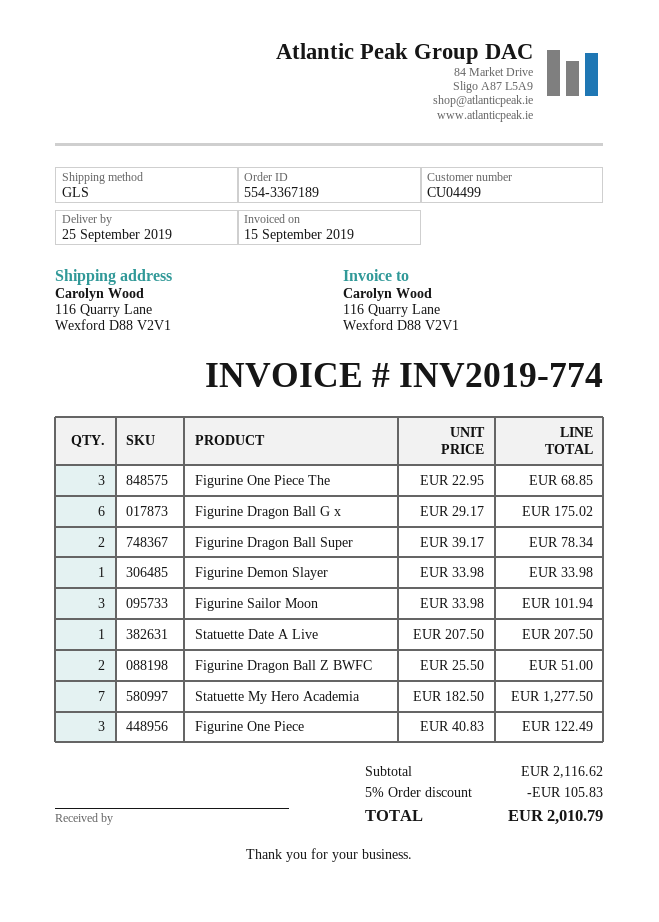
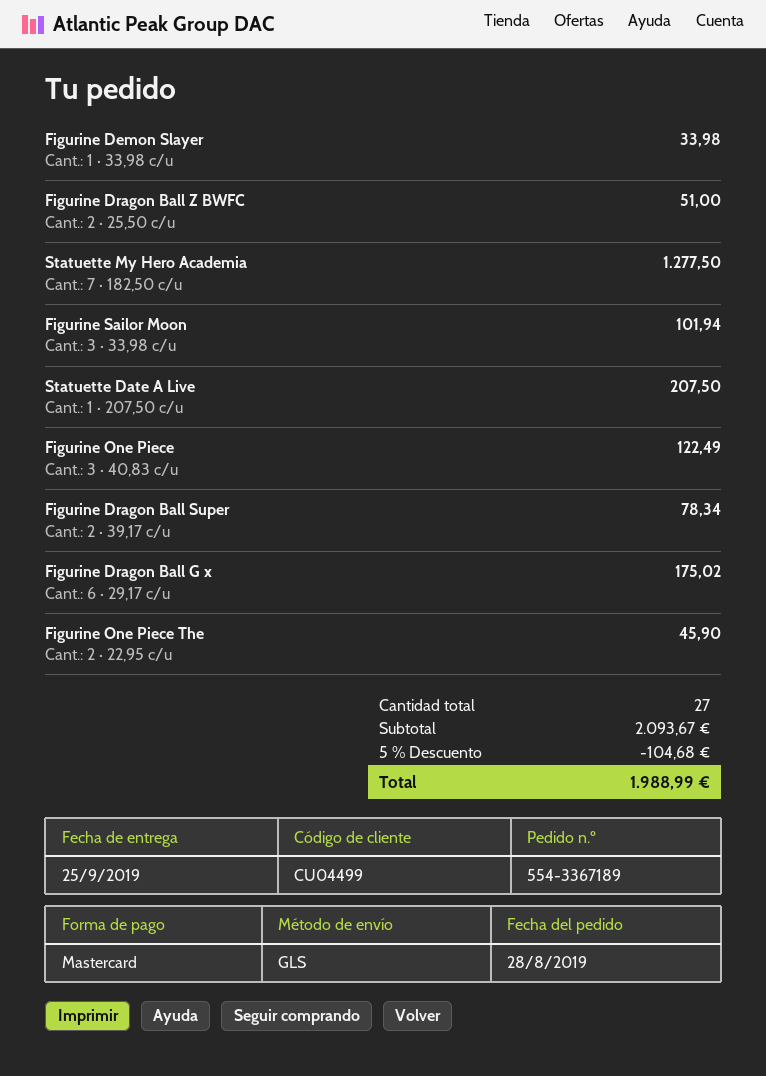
Figurine One Piece The: 3 x 22.95 = 68.85 -> 2 x 22.95 = 45.90
subtotal: 2116.62 -> 2093.67
discount: 5% = 105.83 -> 5% = 104.68
total: 2010.79 -> 1988.99

